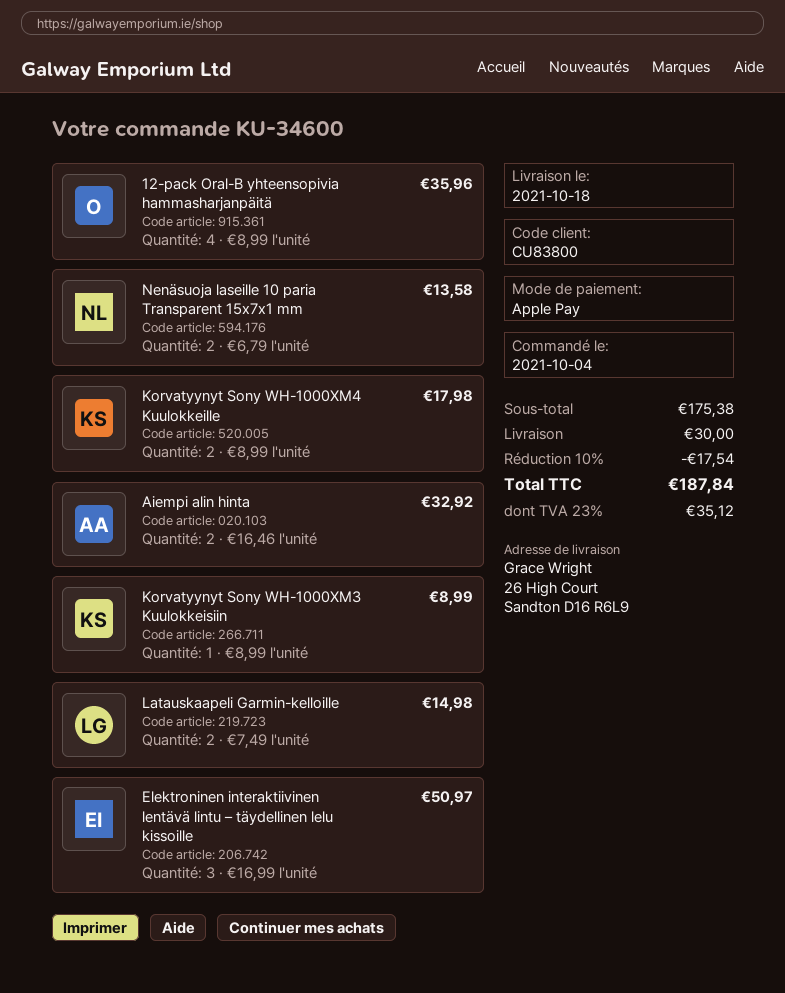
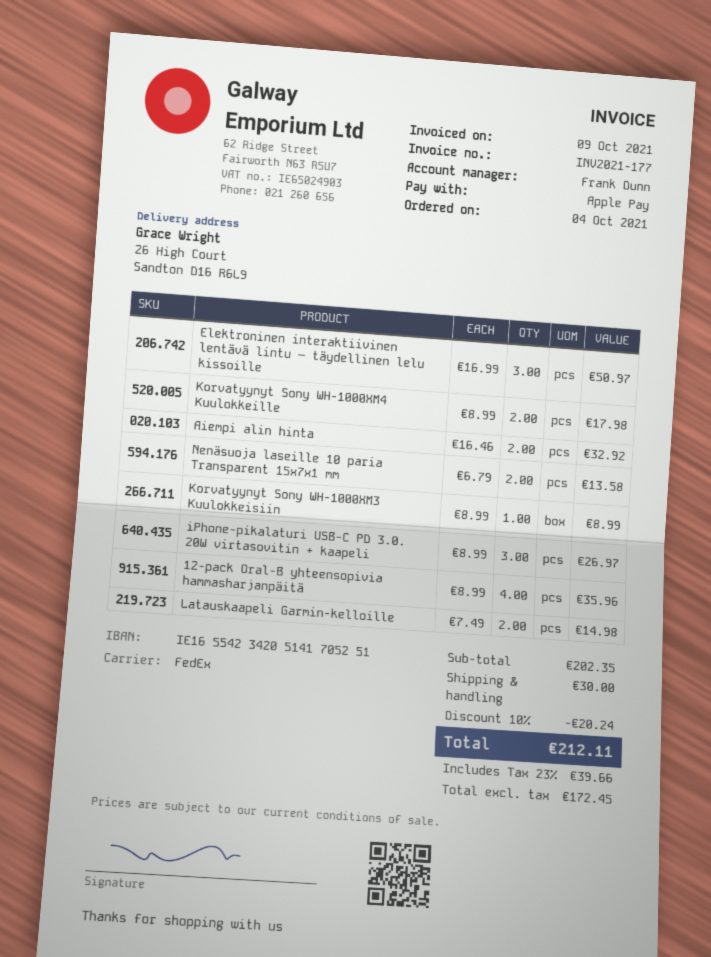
iPhone-pikalaturi USB-C PD 3.0. 20W virtasovitin + kaapeli: none -> 3 x 8.99 = 26.97
subtotal: 175.38 -> 202.35
discount: 10% = 17.54 -> 10% = 20.24
tax: 23% = 35.12 -> 23% = 39.66
total: 187.84 -> 212.11

